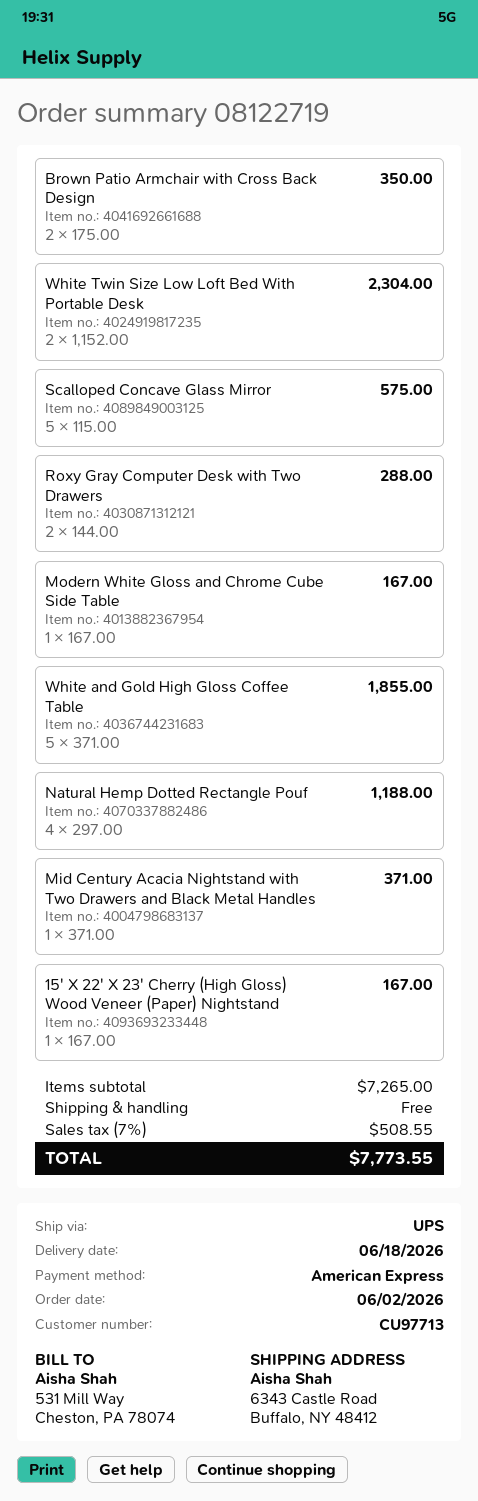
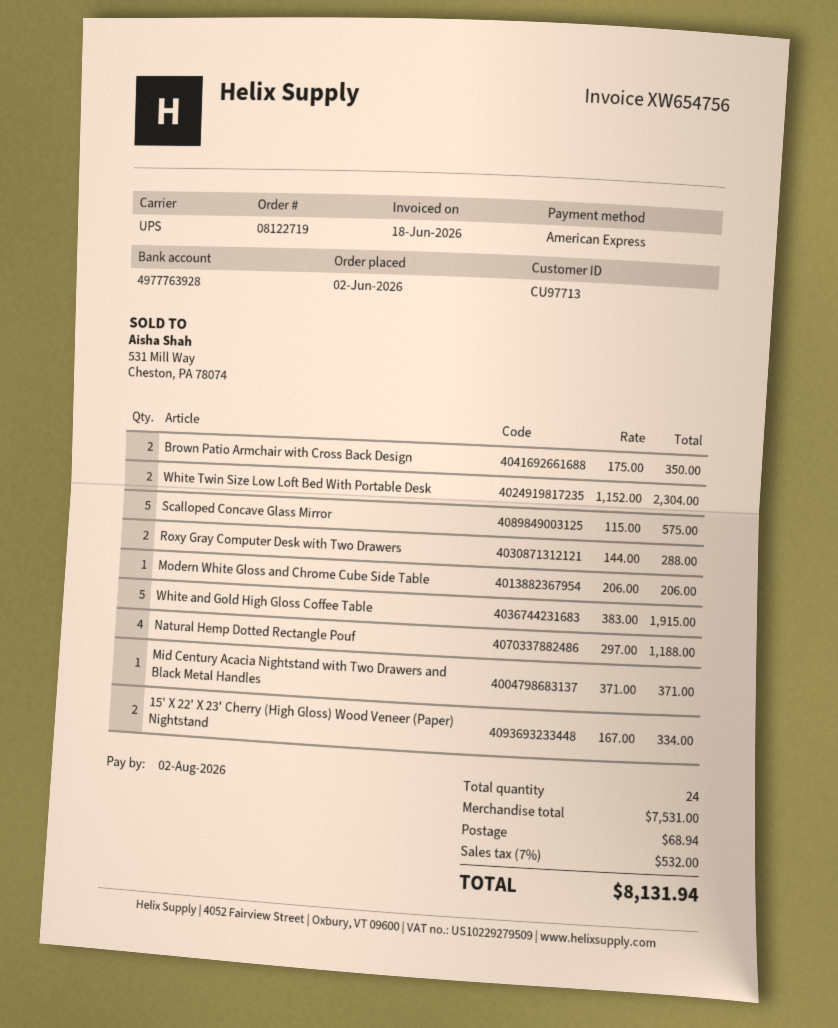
Modern White Gloss and Chrome Cube Side Table: 1 x 167.00 = 167.00 -> 1 x 206.00 = 206.00
White and Gold High Gloss Coffee Table: 5 x 371.00 = 1855.00 -> 5 x 383.00 = 1915.00
15' X 22' X 23' Cherry (High Gloss) Wood Veneer (Paper) Nightstand: 1 x 167.00 = 167.00 -> 2 x 167.00 = 334.00
subtotal: 7265.00 -> 7531.00
shipping: 0.00 -> 68.94
tax: 7% = 508.55 -> 7% = 532.00
total: 7773.55 -> 8131.94

